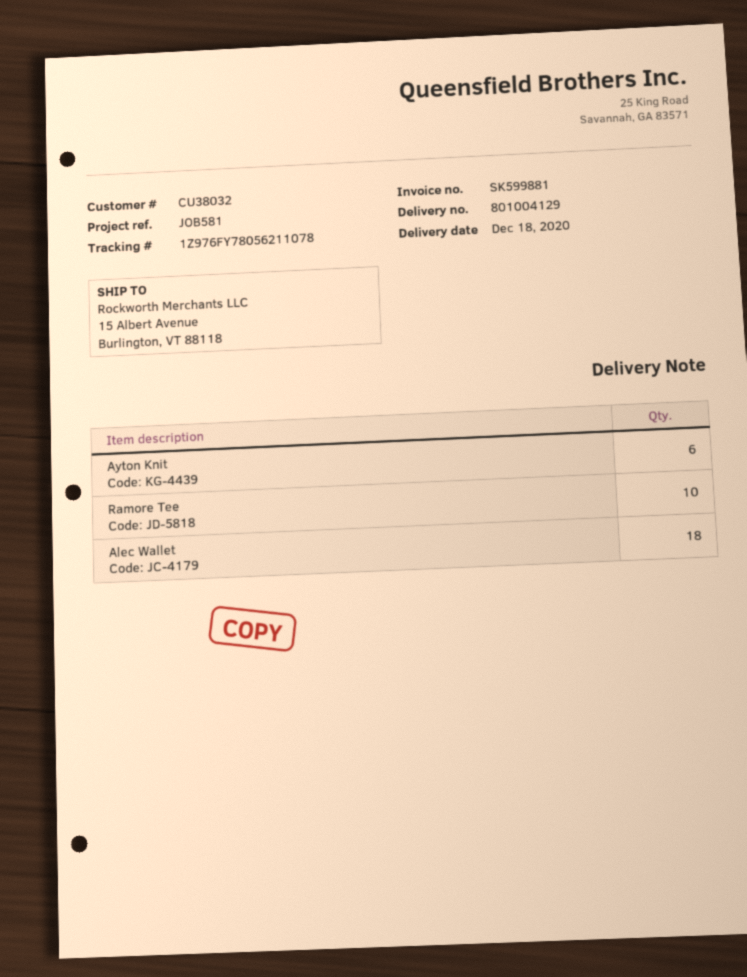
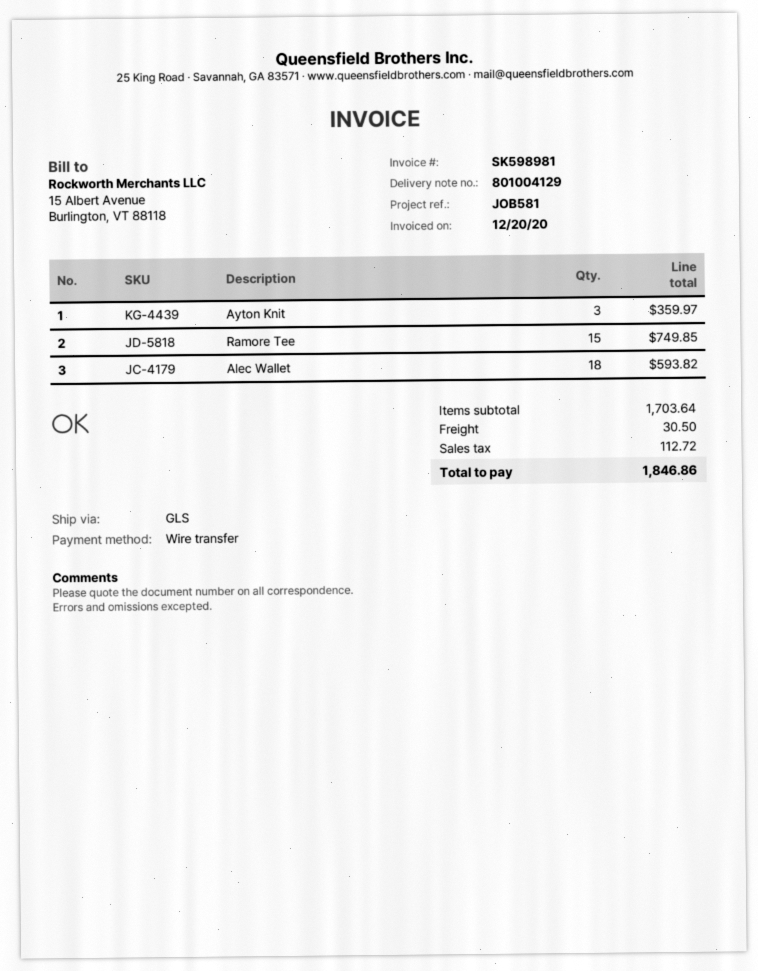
invoice number: SK599881 -> SK598981
Ayton Knit: 6 -> 3
Ramore Tee: 10 -> 15

